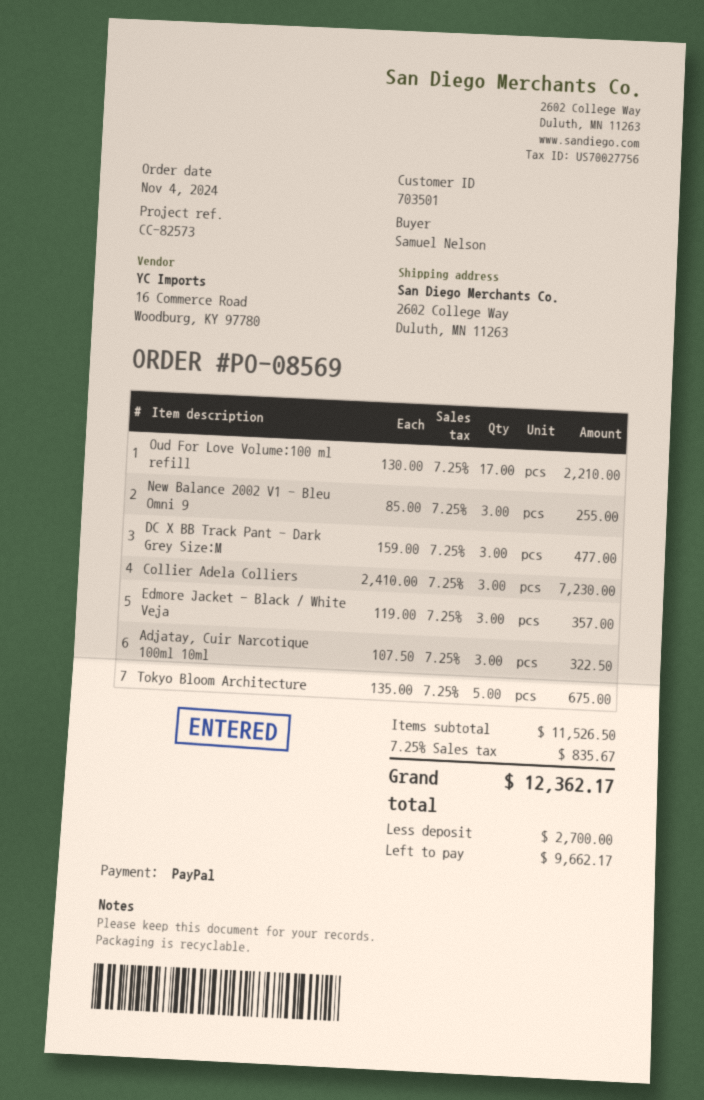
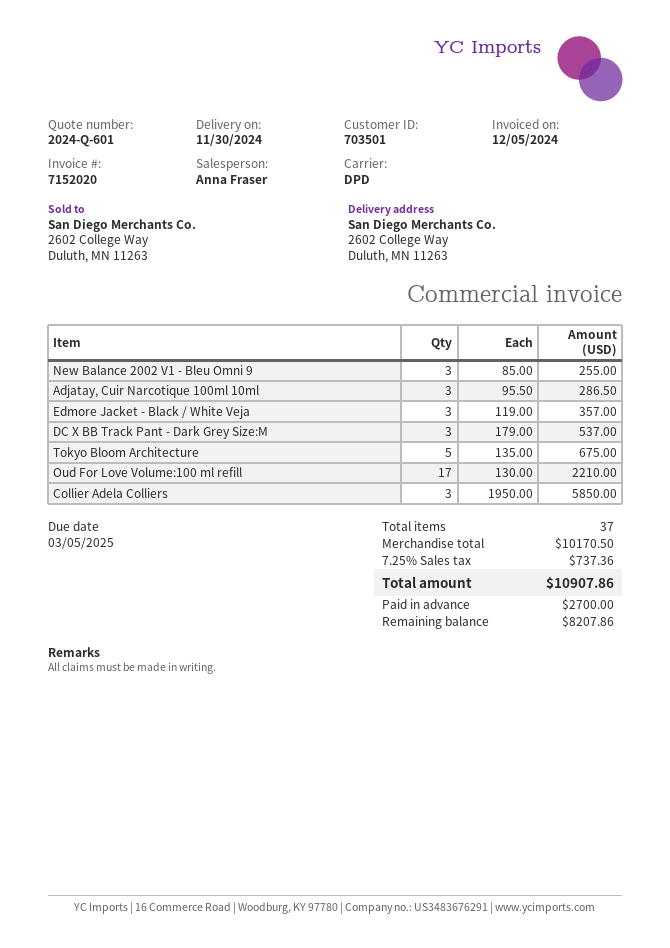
DC X BB Track Pant - Dark Grey Size:M: 3 x 159.00 = 477.00 -> 3 x 179.00 = 537.00
Collier Adela Colliers: 3 x 2410.00 = 7230.00 -> 3 x 1950.00 = 5850.00
Adjatay, Cuir Narcotique 100ml 10ml: 3 x 107.50 = 322.50 -> 3 x 95.50 = 286.50
subtotal: 11526.50 -> 10170.50
tax: 7.25% = 835.67 -> 7.25% = 737.36
total: 12362.17 -> 10907.86
balance: 9662.17 -> 8207.86

